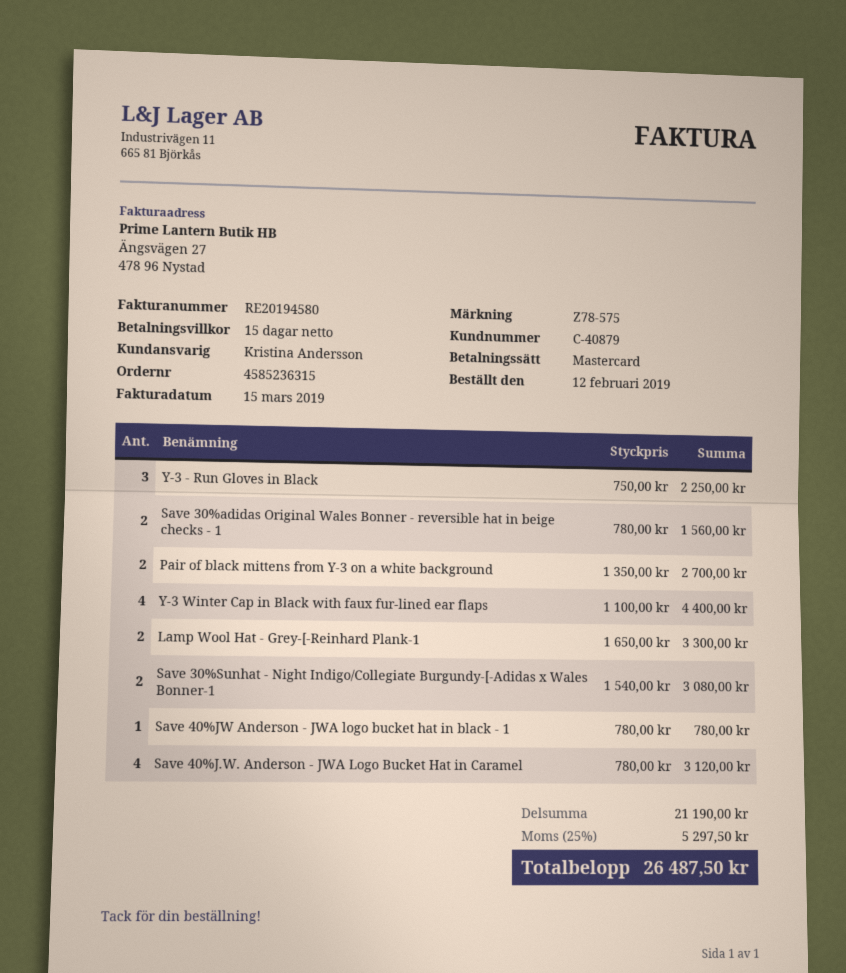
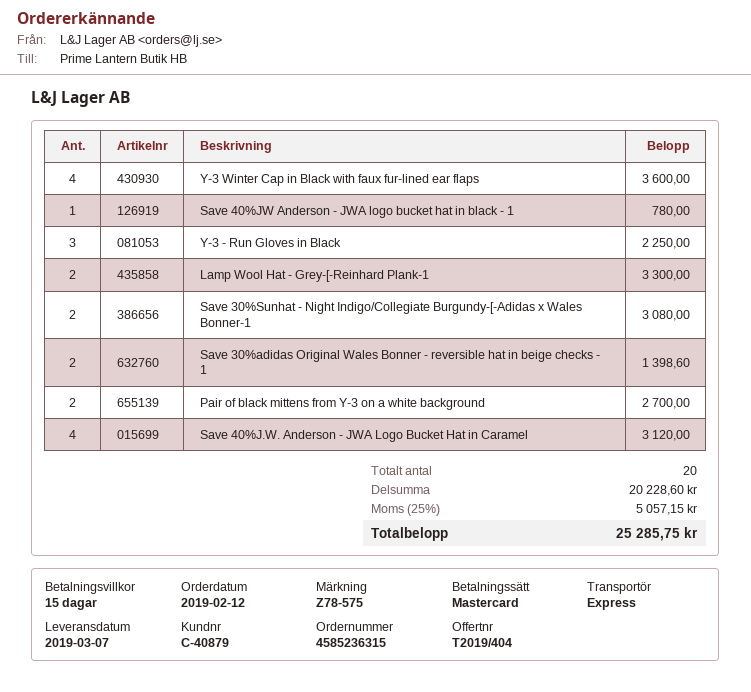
Save 30%adidas Original Wales Bonner - reversible hat in beige checks - 1: 2 for 1560.00 -> 2 for 1398.60
Y-3 Winter Cap in Black with faux fur-lined ear flaps: 4 for 4400.00 -> 4 for 3600.00
subtotal: 21190.00 -> 20228.60
tax: 25% = 5297.50 -> 25% = 5057.15
total: 26487.50 -> 25285.75

